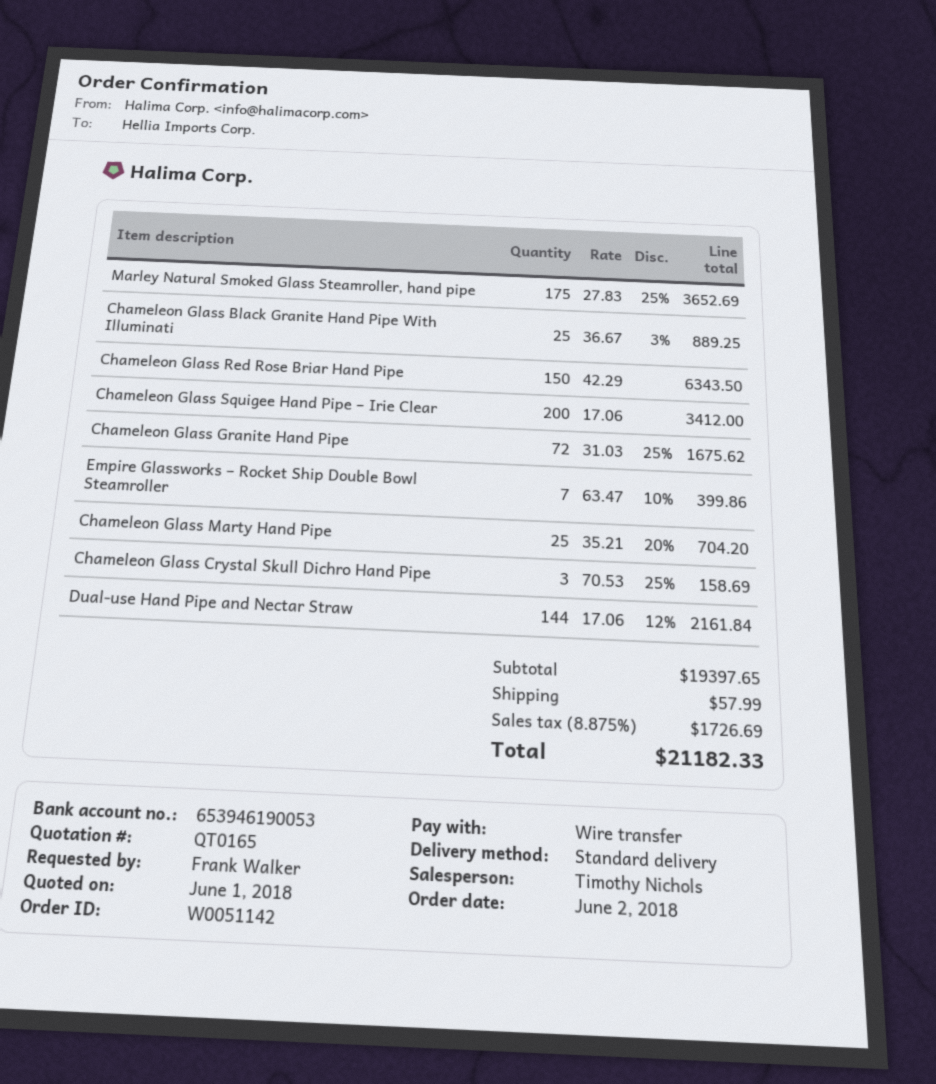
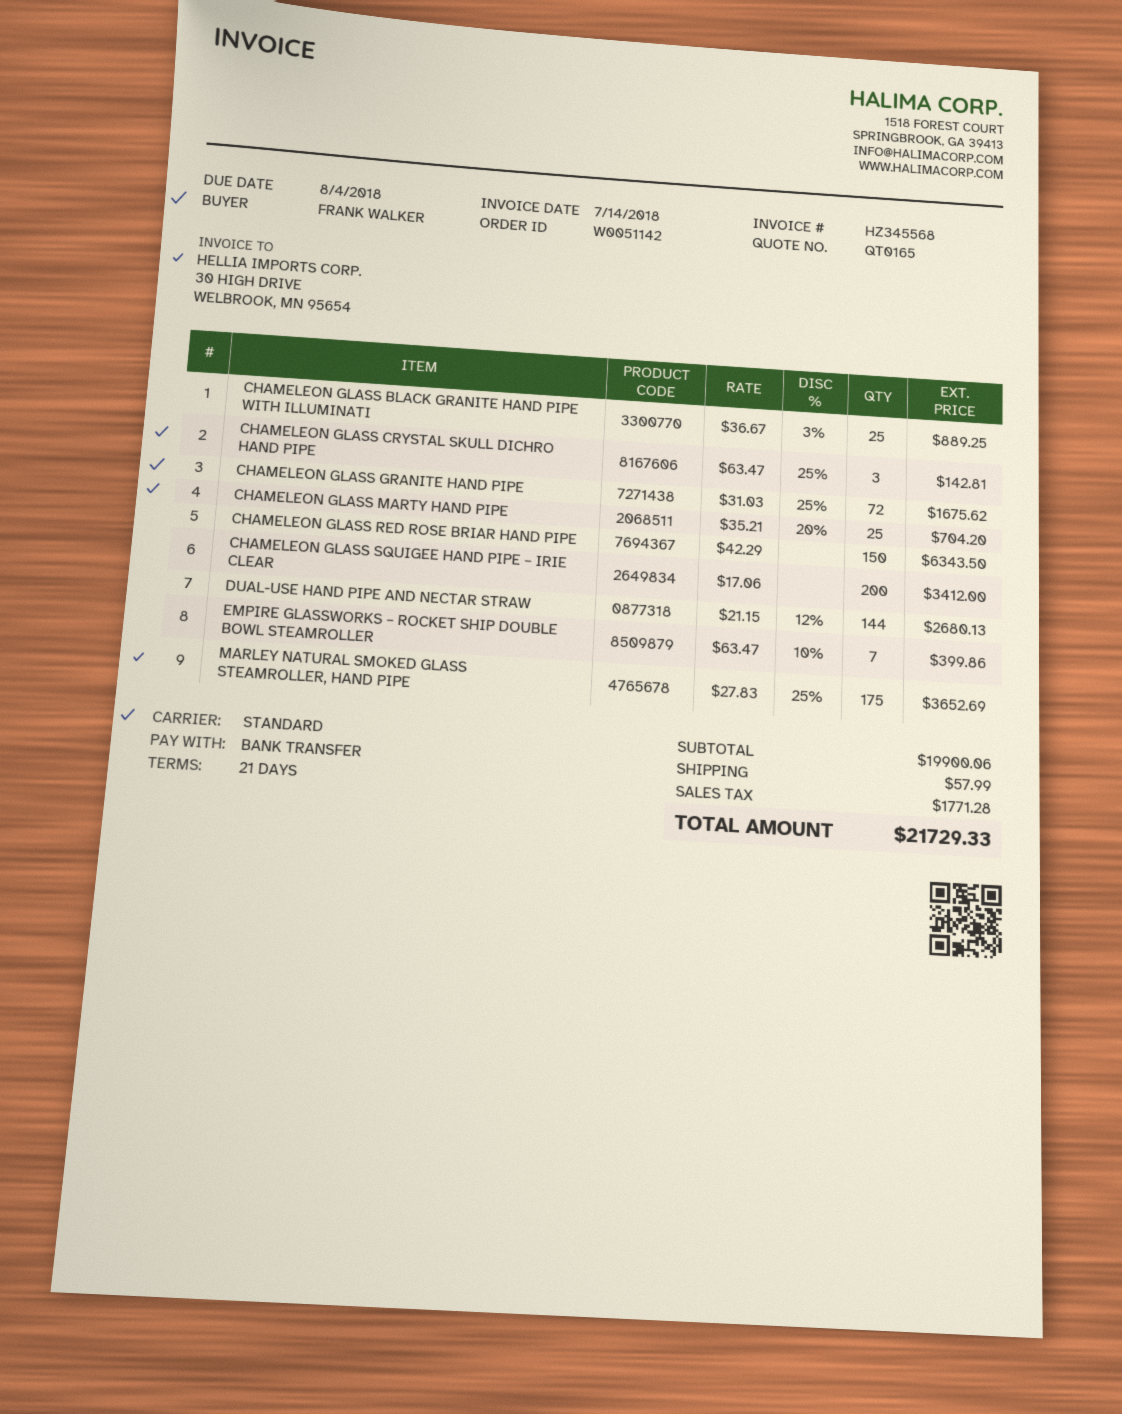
Chameleon Glass Crystal Skull Dichro Hand Pipe: 3 x 70.53 - 25% = 158.69 -> 3 x 63.47 - 25% = 142.81
Dual-use Hand Pipe and Nectar Straw: 144 x 17.06 - 12% = 2161.84 -> 144 x 21.15 - 12% = 2680.13
subtotal: 19397.65 -> 19900.06
tax: 1726.69 -> 1771.28
total: 21182.33 -> 21729.33

